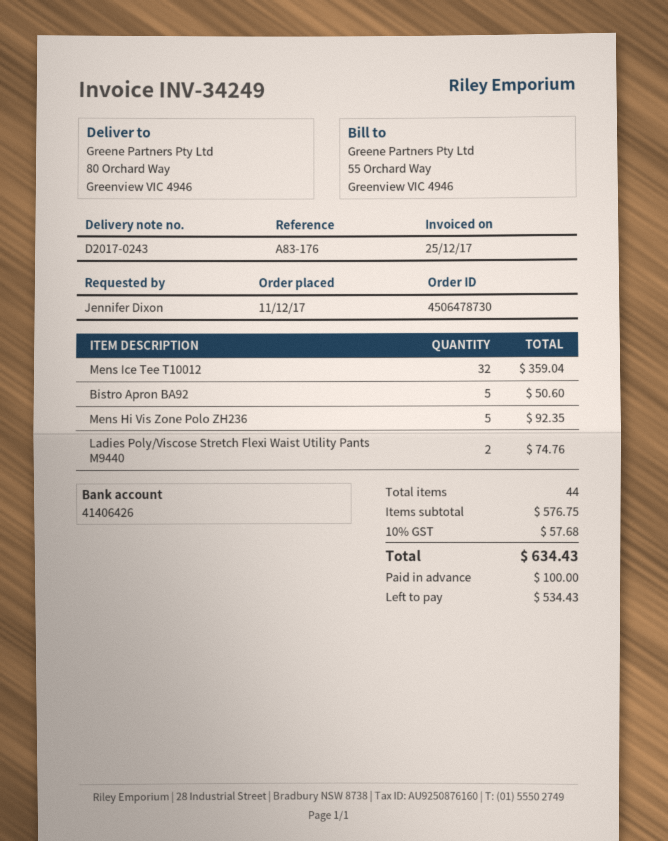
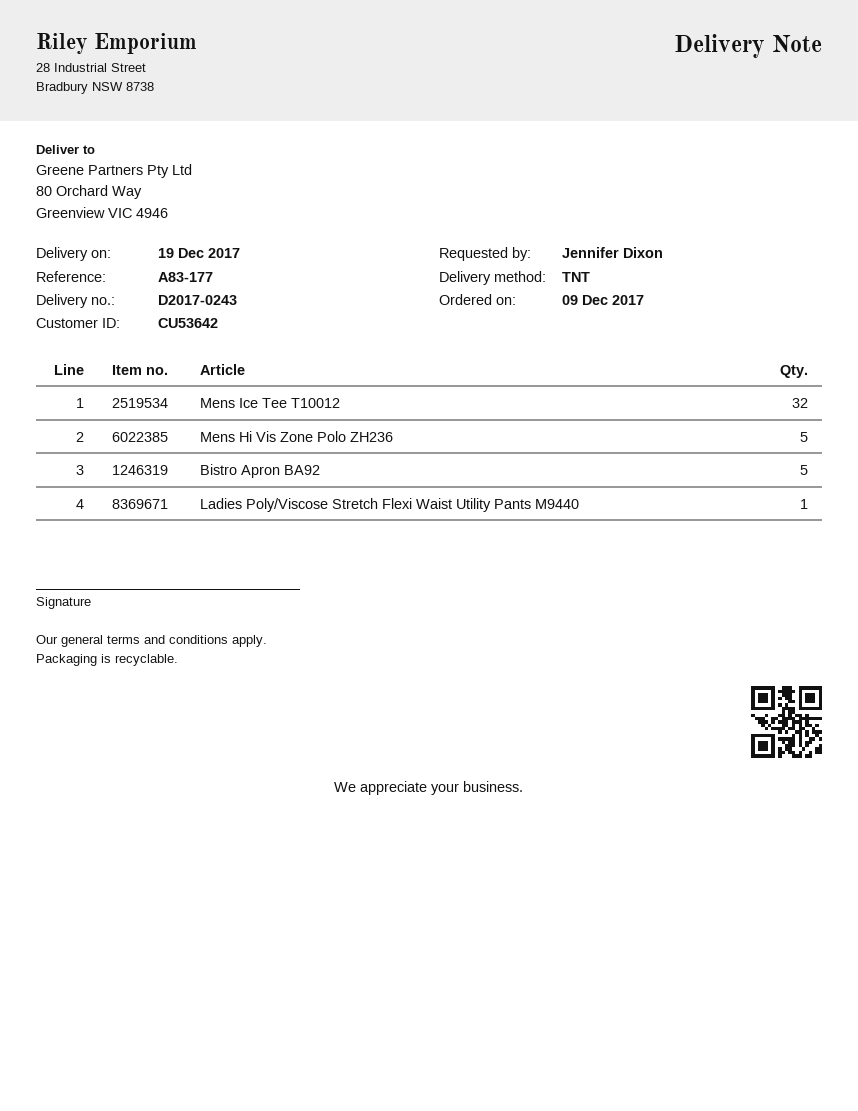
order date: 2017-12-11 -> 2017-12-09
reference: A83-176 -> A83-177
Ladies Poly/Viscose Stretch Flexi Waist Utility Pants M9440: 2 -> 1

